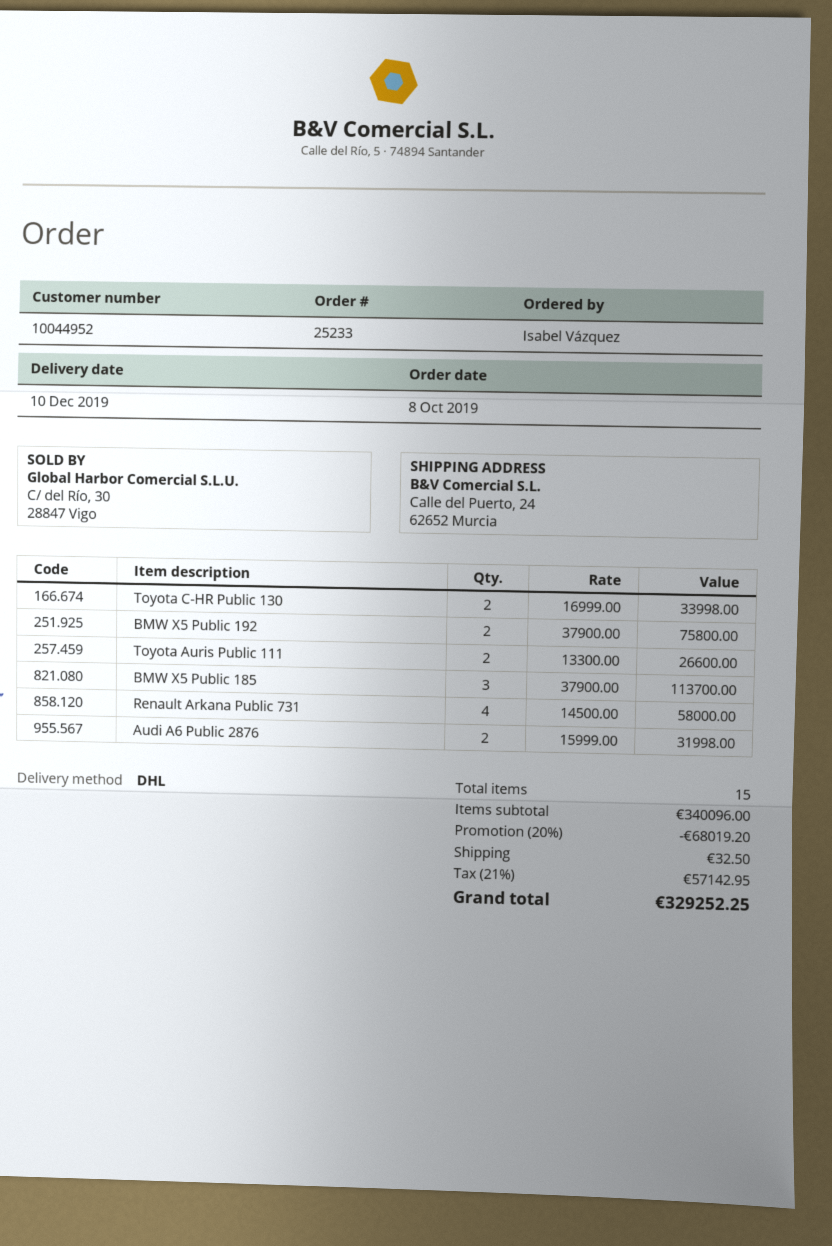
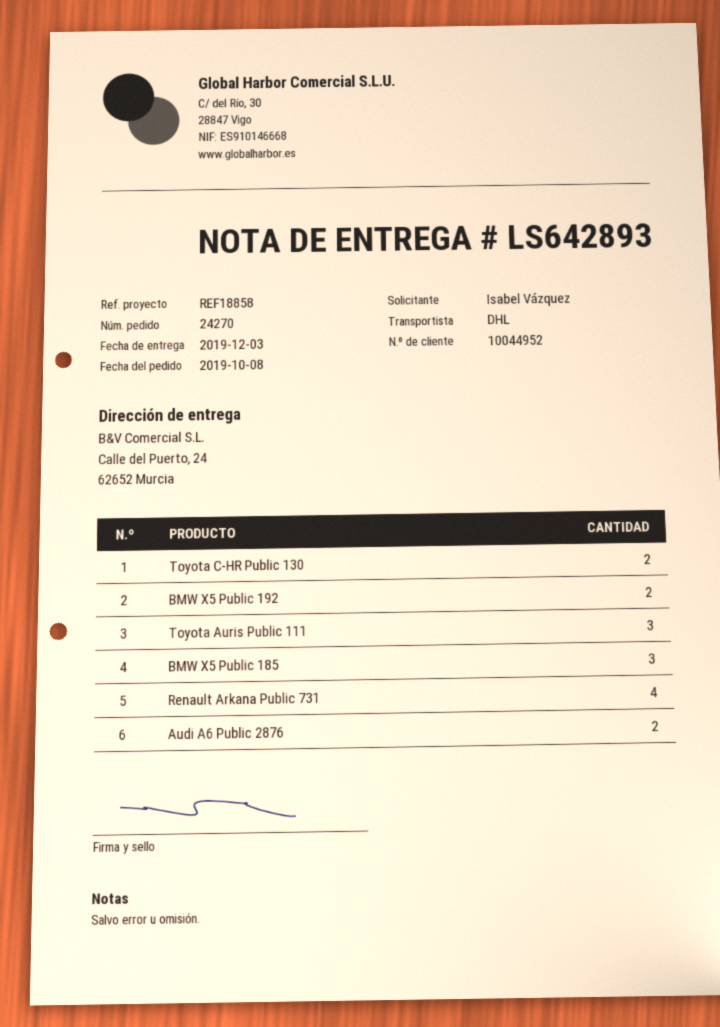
order number: 25233 -> 24270
delivery date: 2019-12-10 -> 2019-12-03
Toyota Auris Public 111: 2 -> 3

